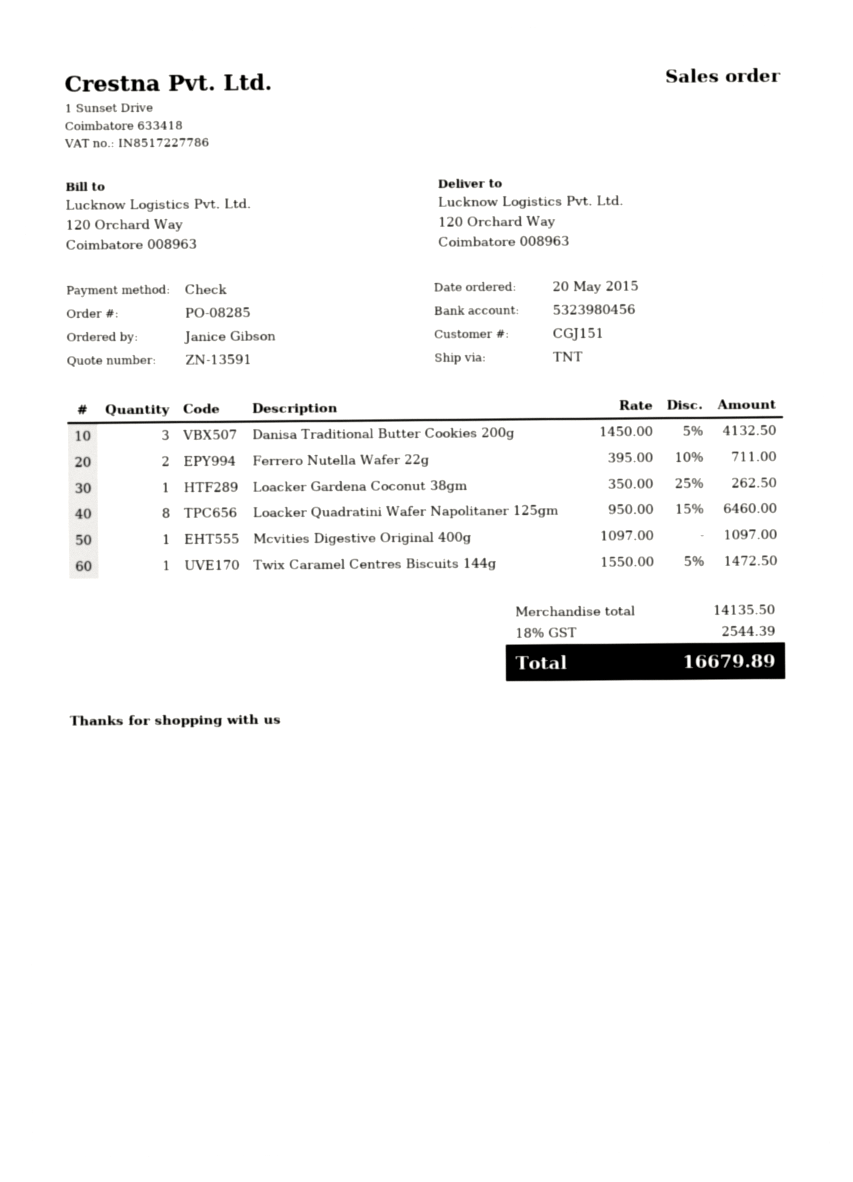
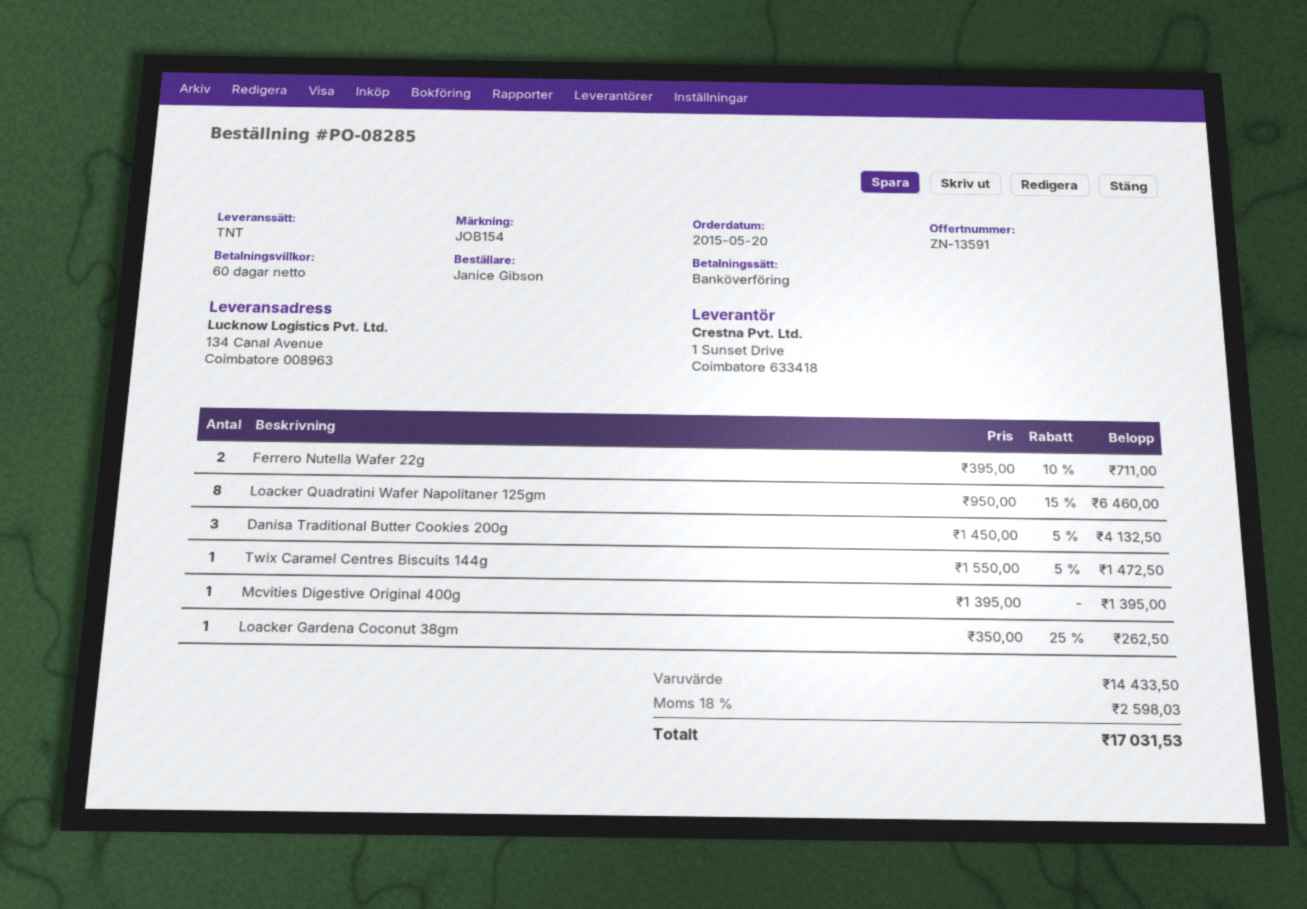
payment method: cheque -> bank transfer
ship to: 120 Orchard Way, Coimbatore 008963 -> 134 Canal Avenue, Coimbatore 008963
Mcvities Digestive Original 400g: 1 x 1097.00 = 1097.00 -> 1 x 1395.00 = 1395.00
subtotal: 14135.50 -> 14433.50
tax: 18% = 2544.39 -> 18% = 2598.03
total: 16679.89 -> 17031.53

